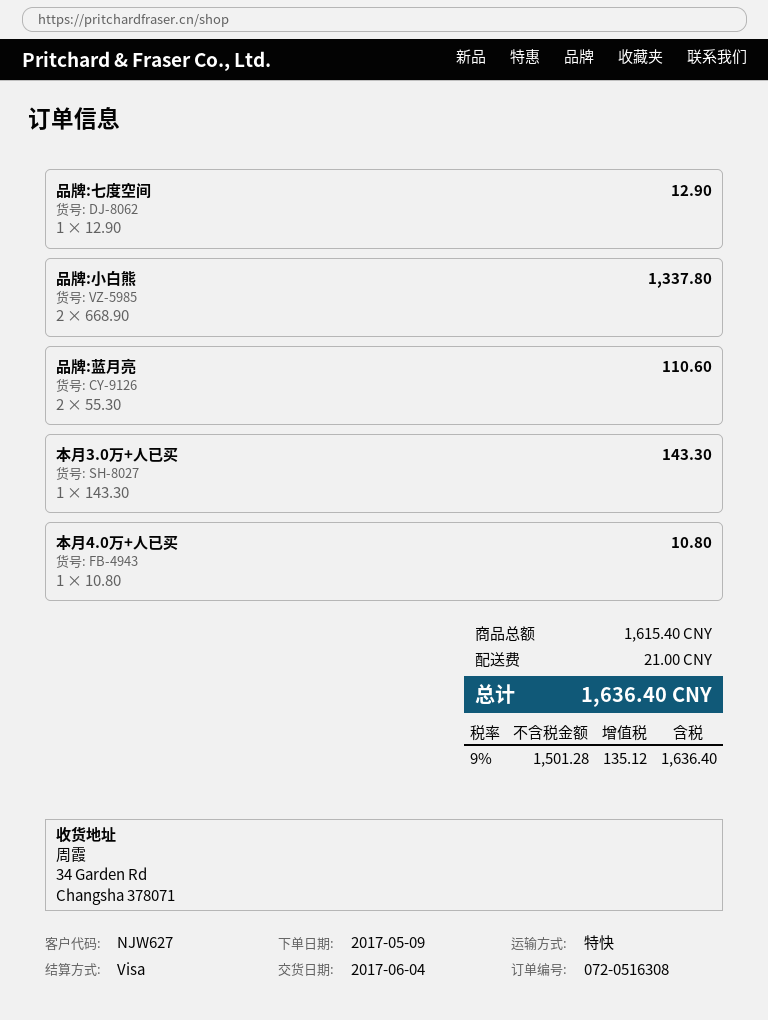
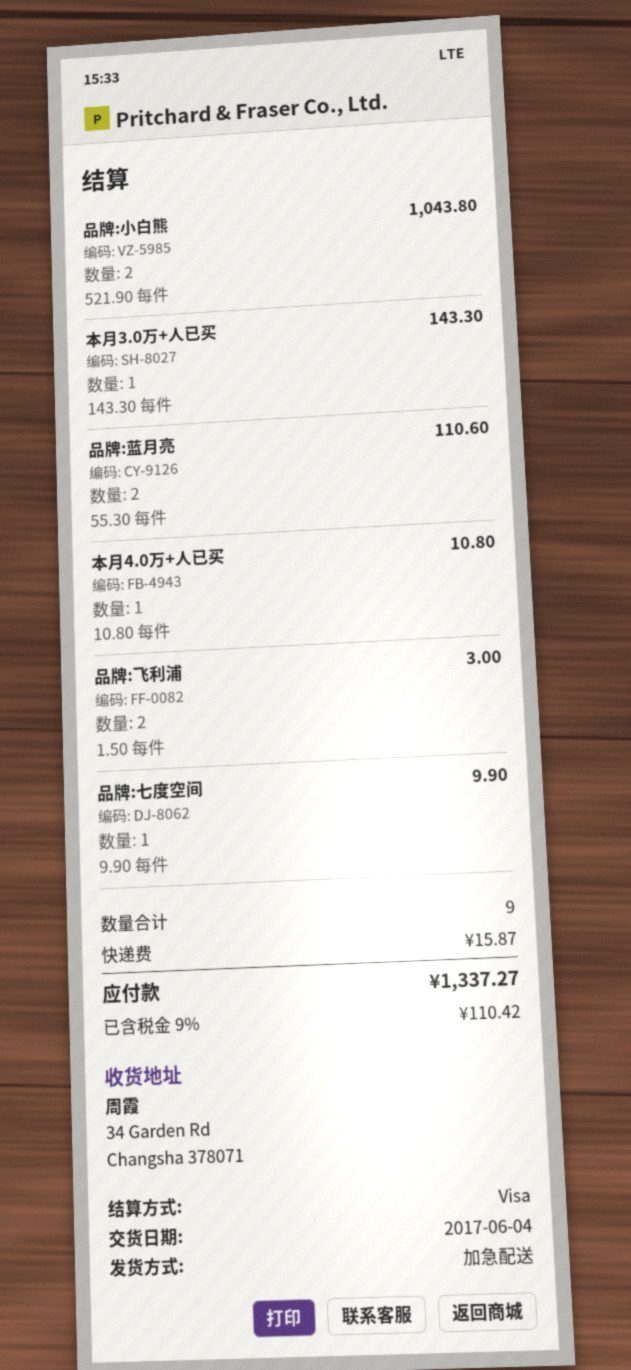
品牌:七度空间: 1 x 12.90 = 12.90 -> 1 x 9.90 = 9.90
品牌:小白熊: 2 x 668.90 = 1337.80 -> 2 x 521.90 = 1043.80
品牌:飞利浦: none -> 2 x 1.50 = 3.00
shipping: 21.00 -> 15.87
tax: 9% = 135.12 -> 9% = 110.42
total: 1636.40 -> 1337.27

